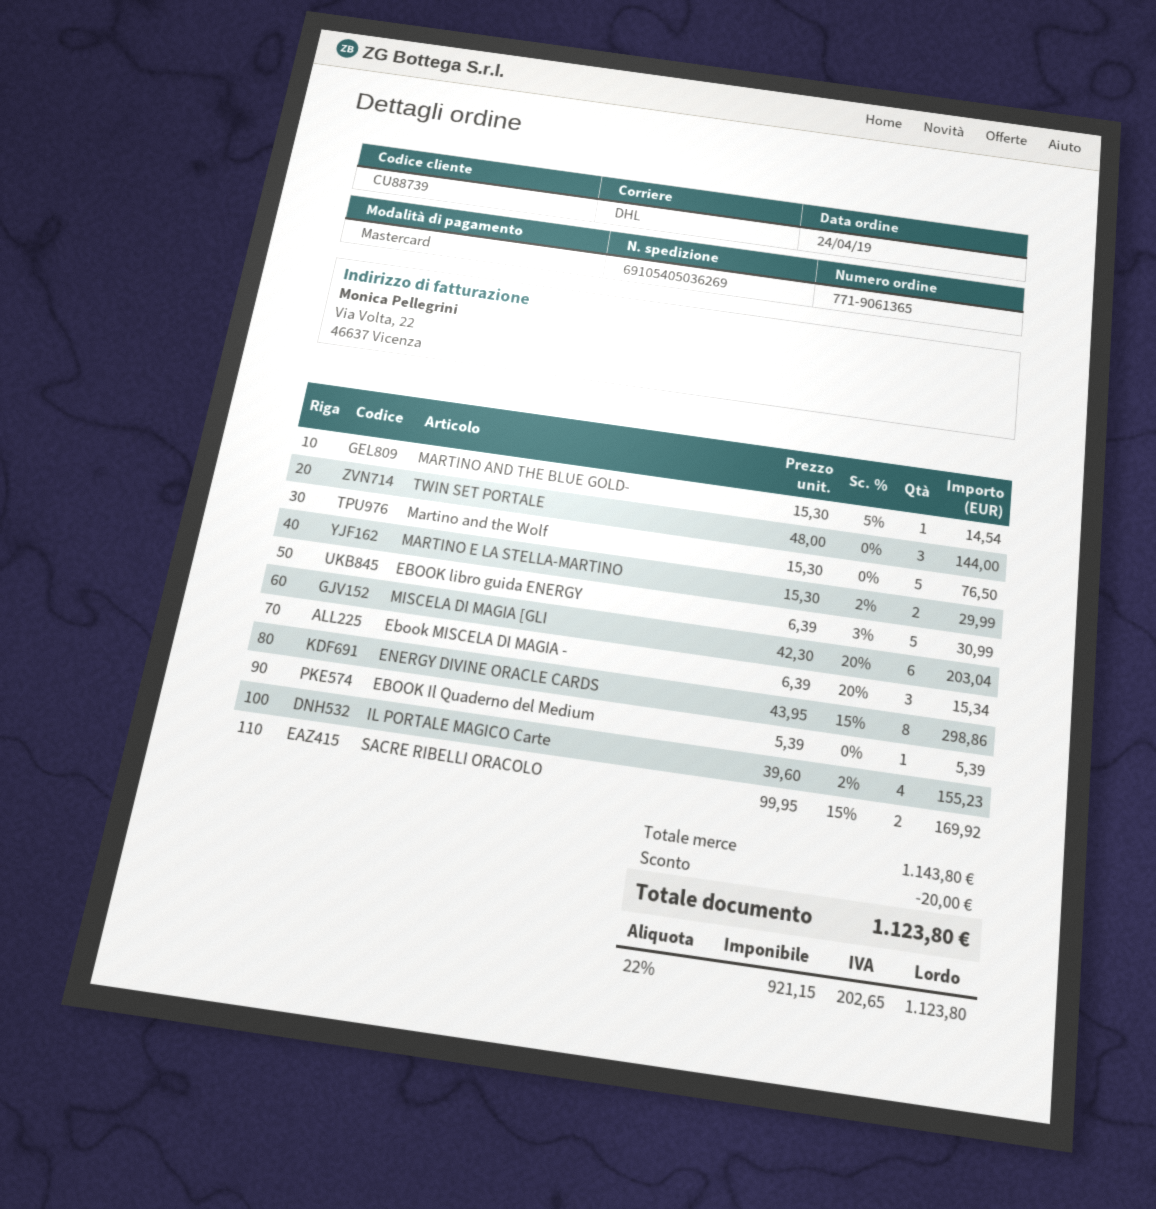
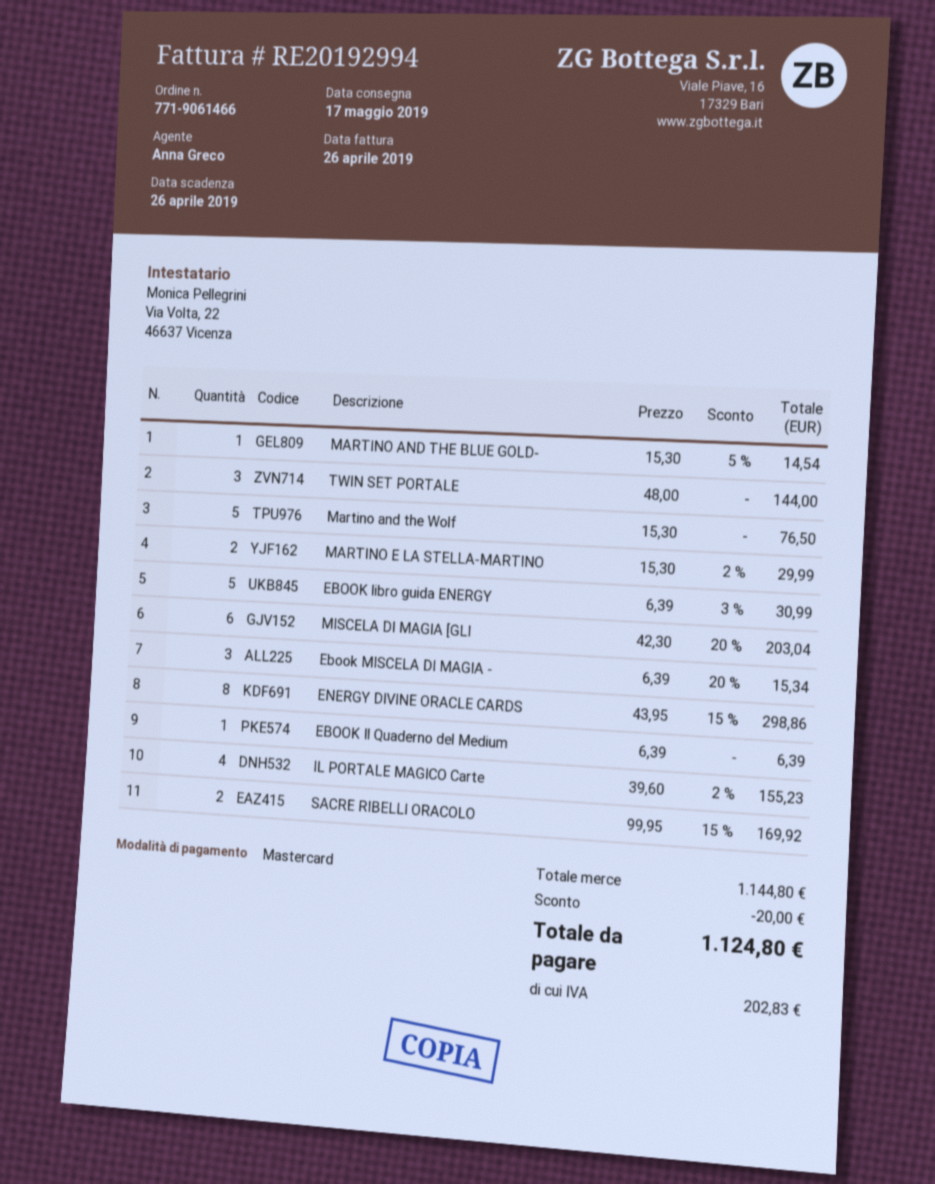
order number: 771-9061365 -> 771-9061466
EBOOK Il Quaderno del Medium: 1 x 5.39 = 5.39 -> 1 x 6.39 = 6.39
subtotal: 1143.80 -> 1144.80
tax: 202.65 -> 202.83
total: 1123.80 -> 1124.80

